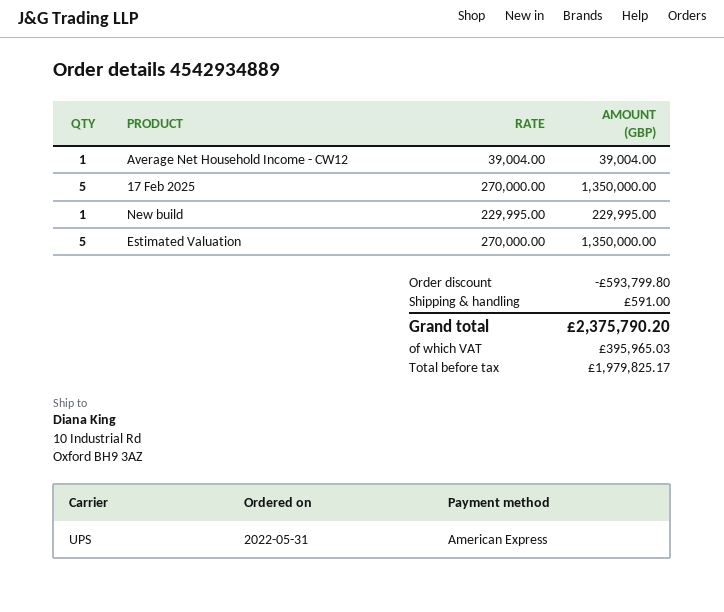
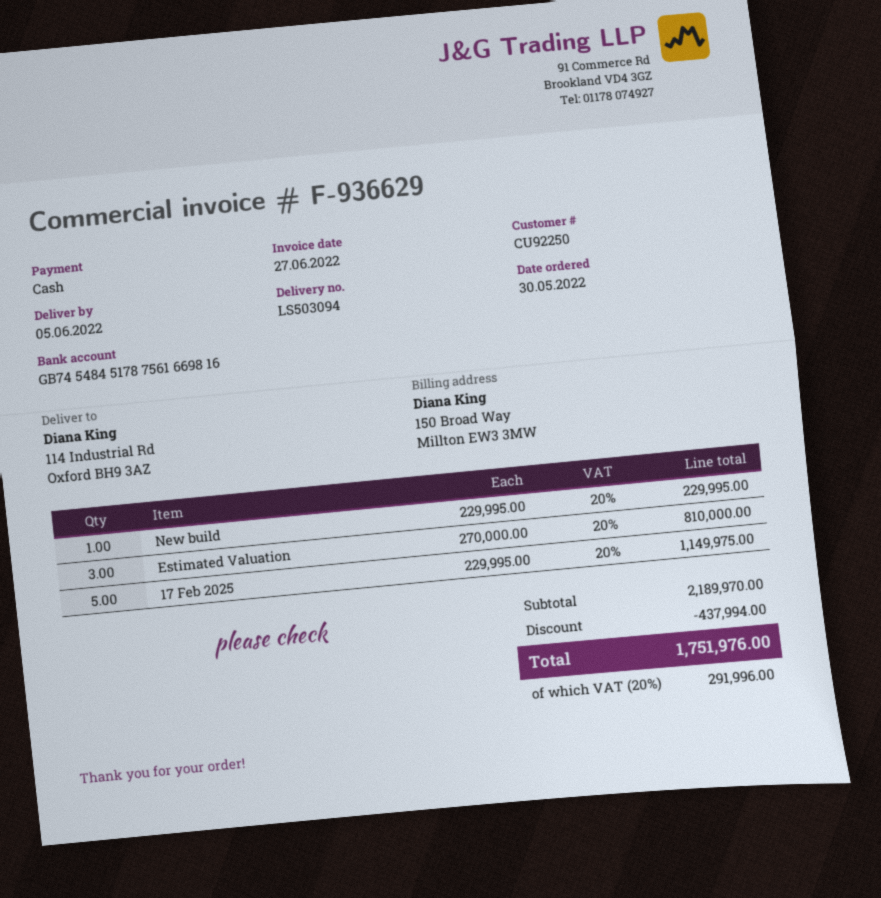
order date: 2022-05-31 -> 2022-05-30
payment method: American Express -> cash
ship to: 10 Industrial Rd, Oxford BH9 3AZ -> 114 Industrial Rd, Oxford BH9 3AZ
Average Net Household Income - CW12: 1 x 39004.00 = 39004.00 -> none
17 Feb 2025: 5 x 270000.00 = 1350000.00 -> 5 x 229995.00 = 1149975.00
Estimated Valuation: 5 x 270000.00 = 1350000.00 -> 3 x 270000.00 = 810000.00
discount: 593799.80 -> 437994.00
shipping: 591.00 -> none
tax: 395965.03 -> 291996.00
total: 2375790.20 -> 1751976.00

